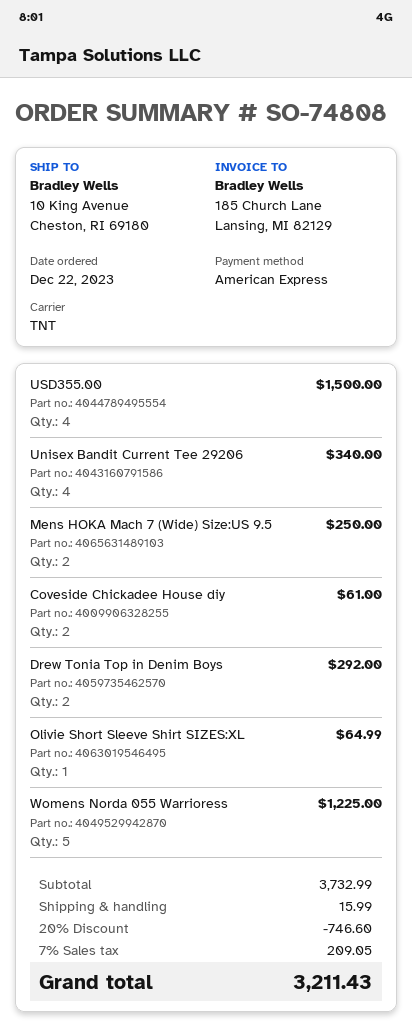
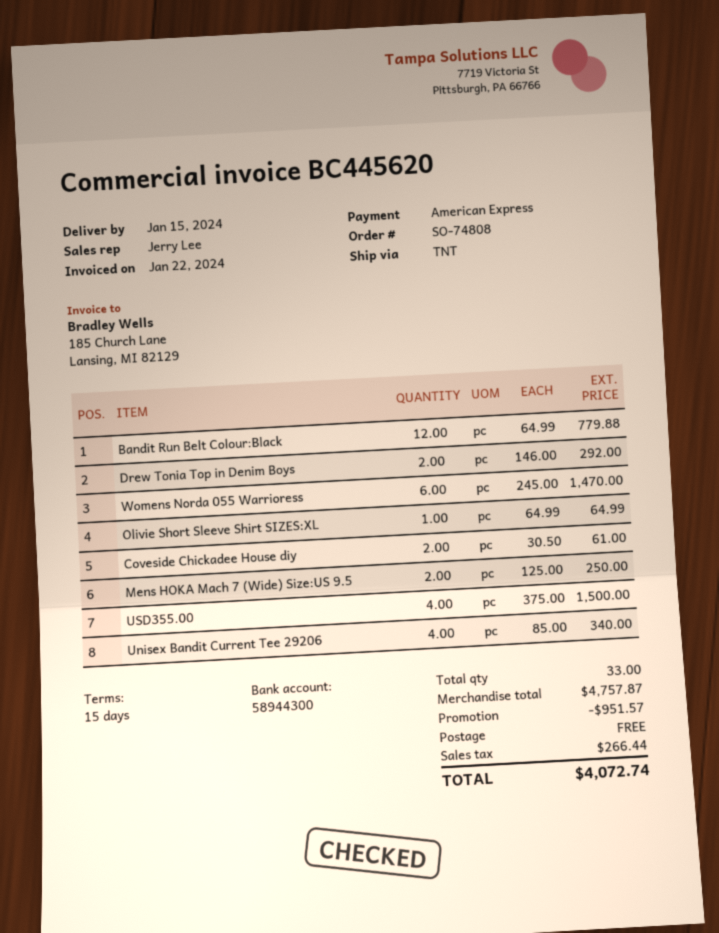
Womens Norda 055 Warrioress: 5 for 1225.00 -> 6 for 1470.00
Bandit Run Belt Colour:Black: none -> 12 for 779.88
subtotal: 3732.99 -> 4757.87
discount: 746.60 -> 951.57
shipping: 15.99 -> 0.00
tax: 209.05 -> 266.44
total: 3211.43 -> 4072.74

